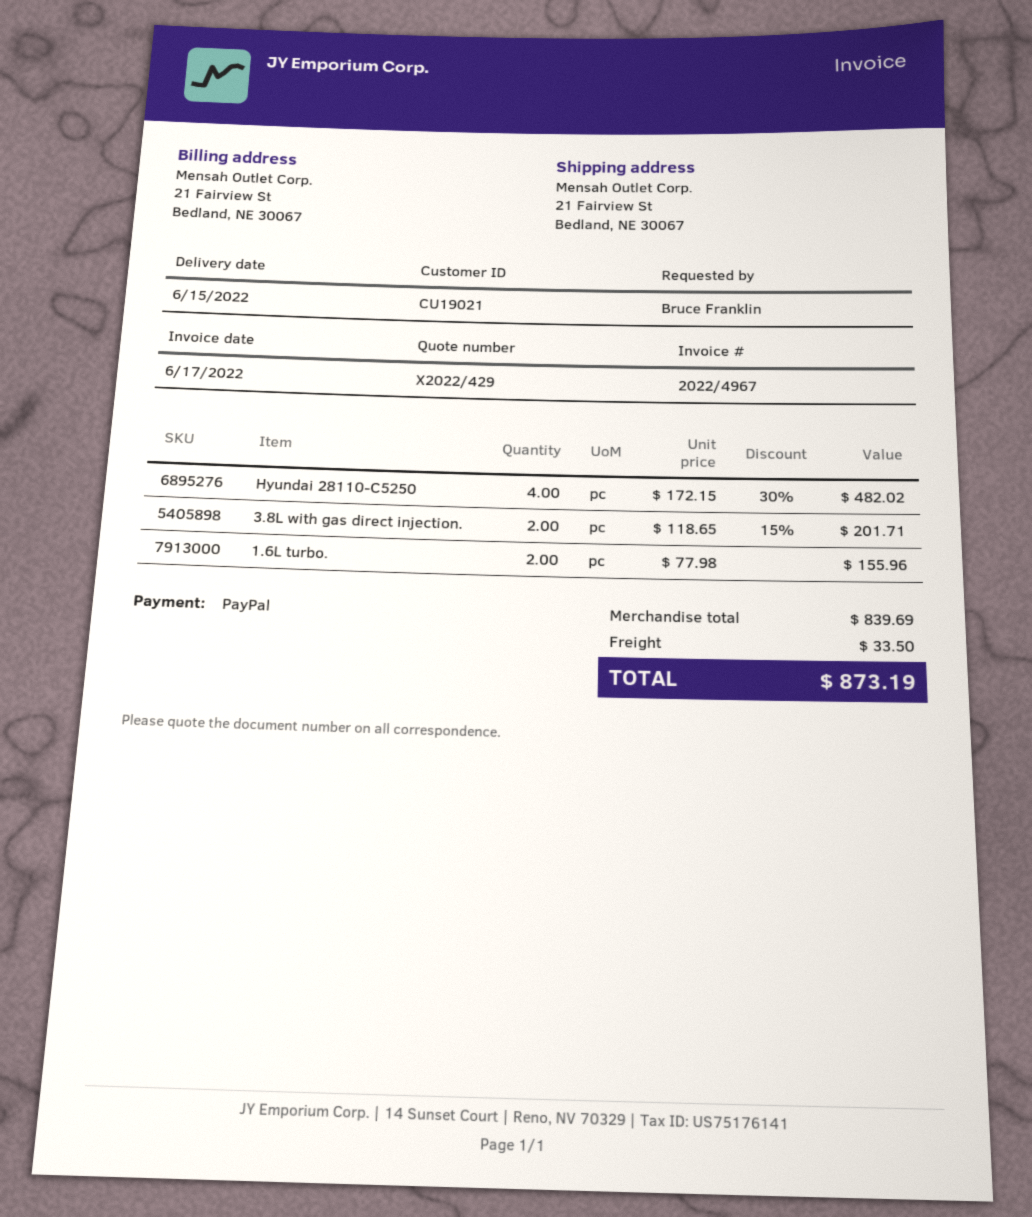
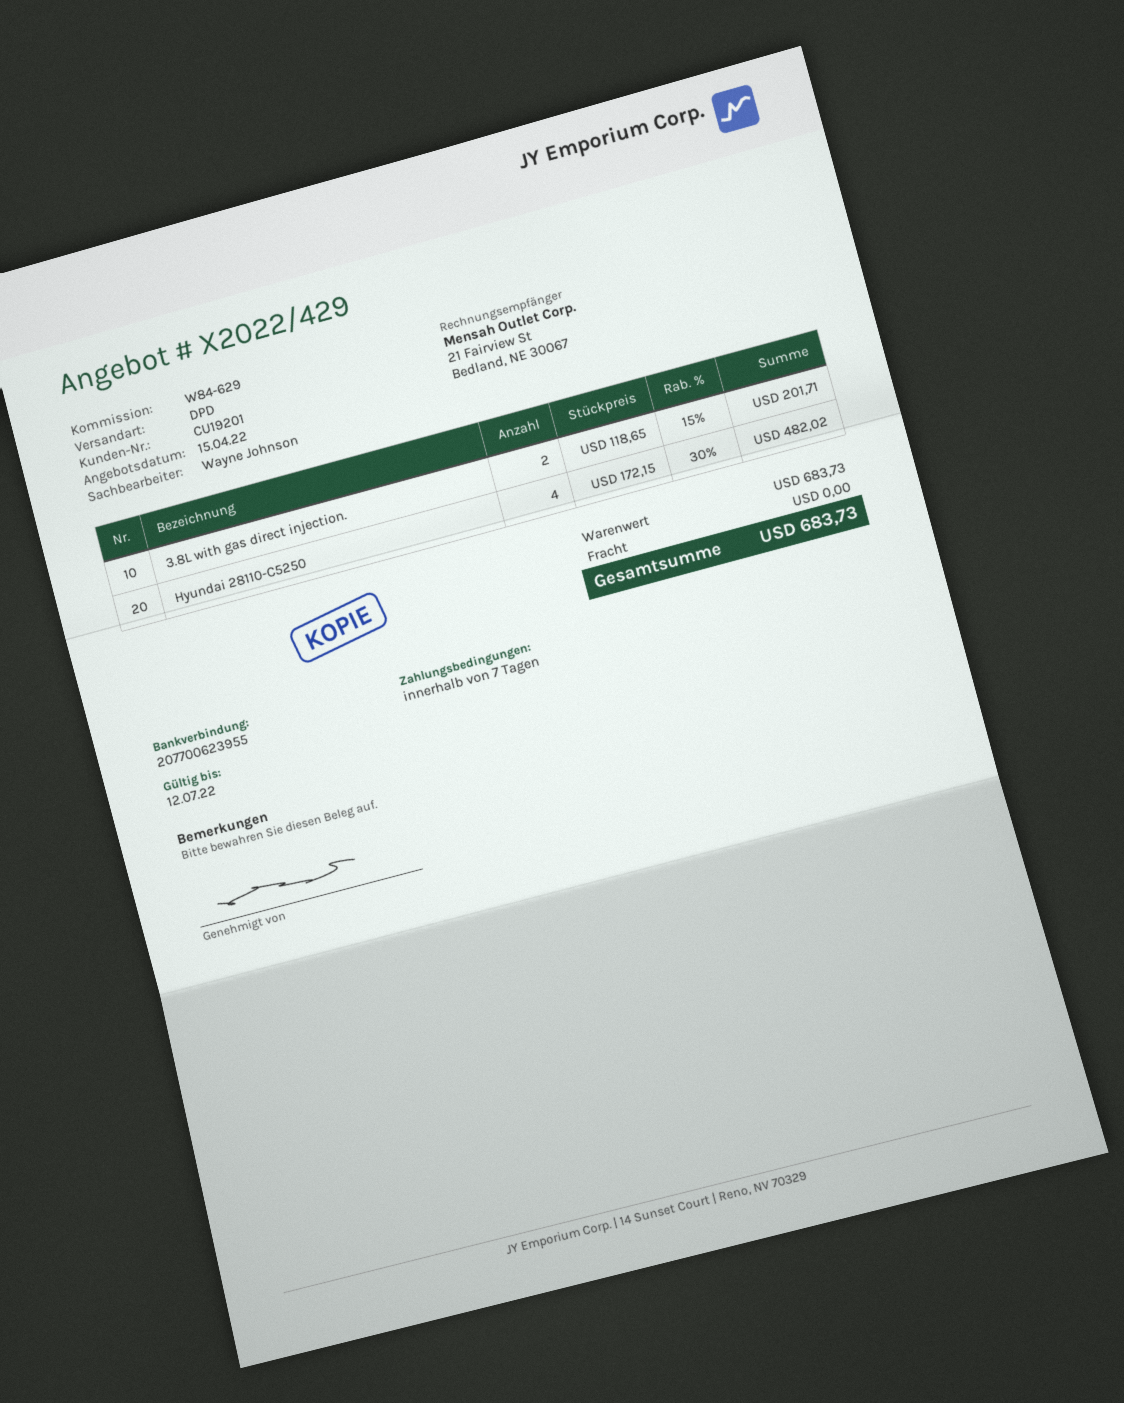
customer number: CU19021 -> CU19201
1.6L turbo.: 2 x 77.98 = 155.96 -> none
subtotal: 839.69 -> 683.73
shipping: 33.50 -> 0.00
total: 873.19 -> 683.73

